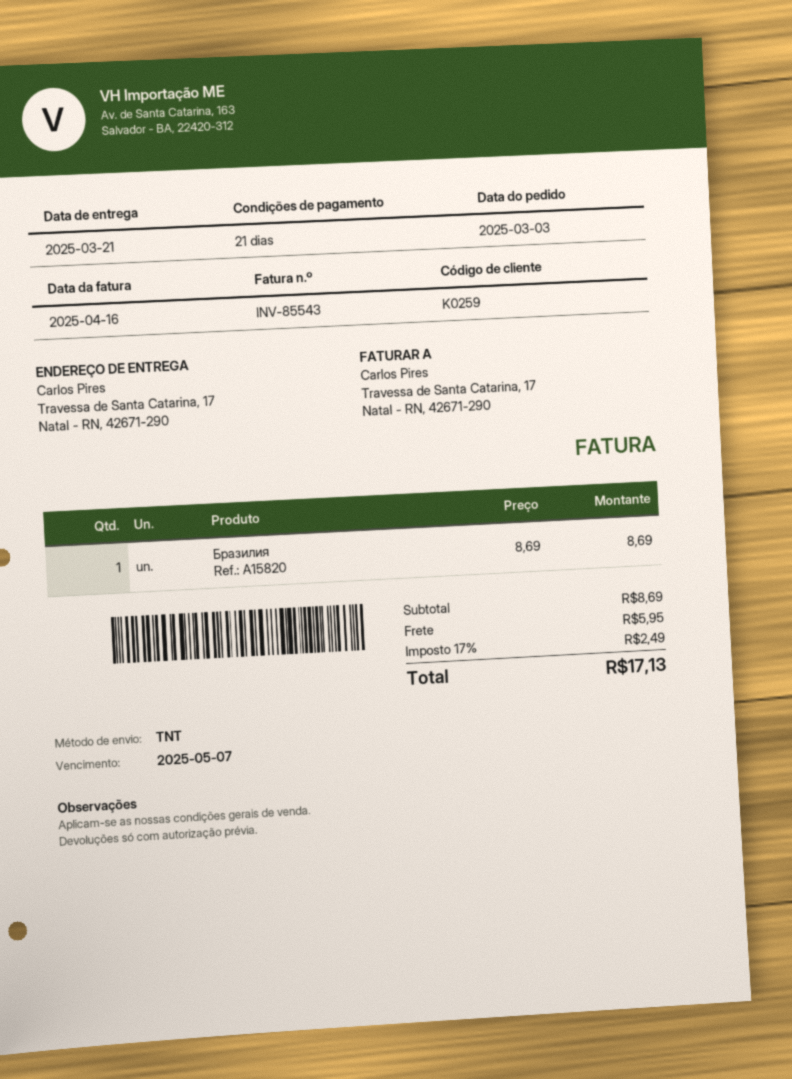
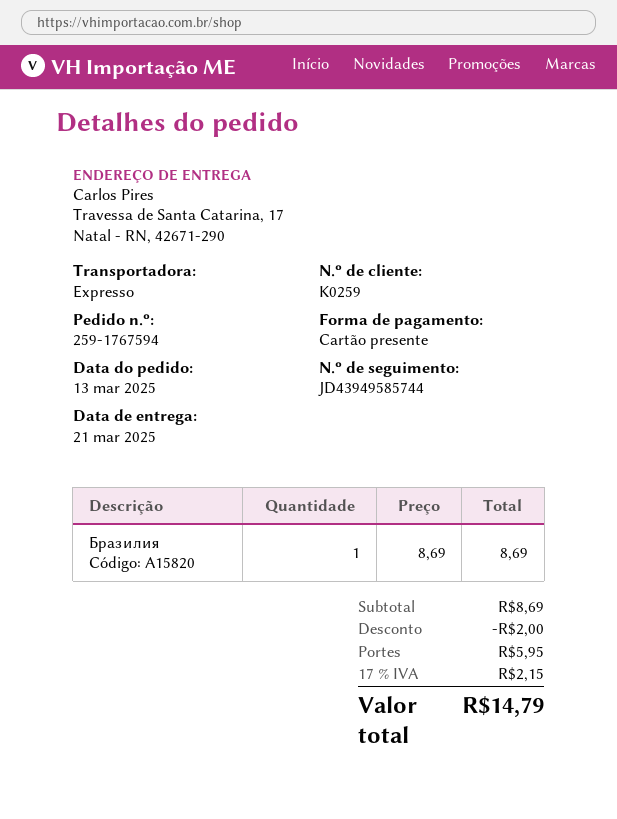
order date: 2025-03-03 -> 2025-03-13
shipping method: TNT -> express
discount: none -> 2.00
tax: 17% = 2.49 -> 17% = 2.15
total: 17.13 -> 14.79

